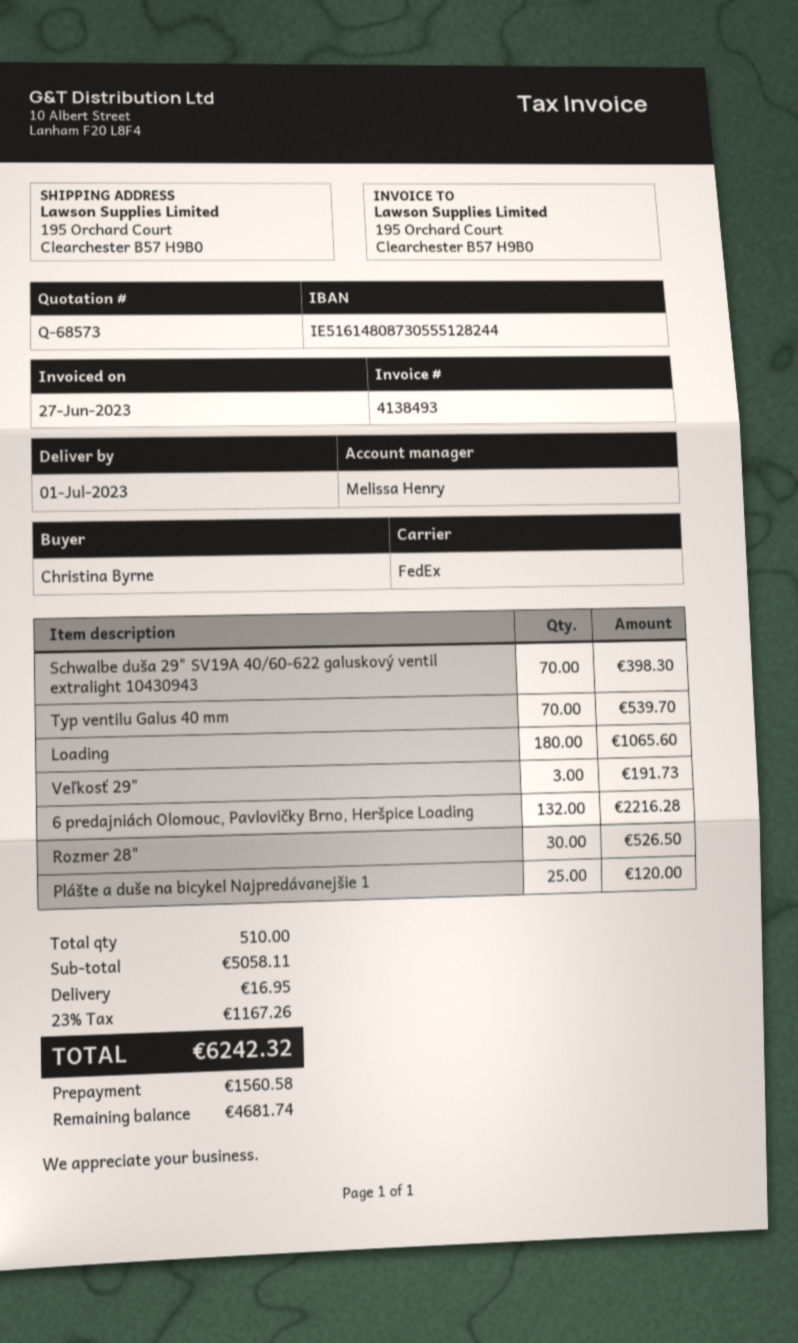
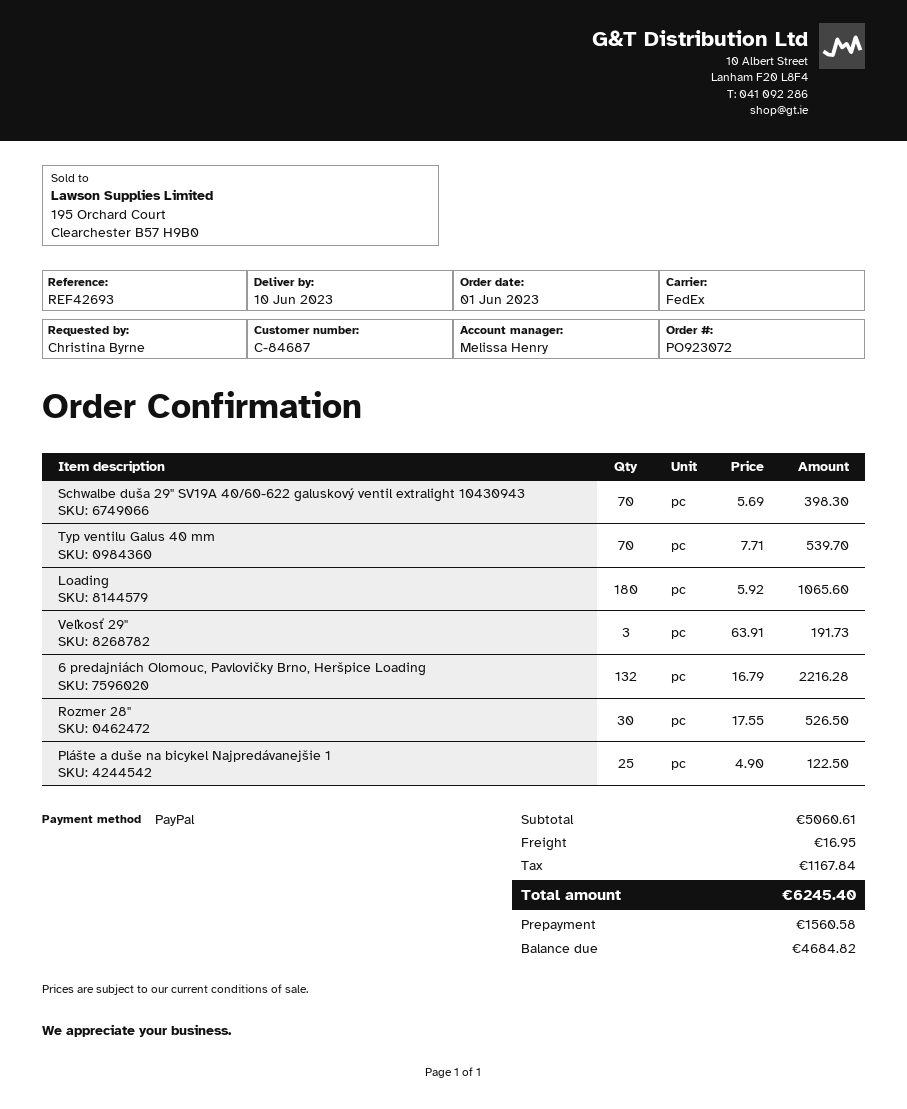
delivery date: 2023-07-01 -> 2023-06-10
Plášte a duše na bicykel Najpredávanejšie 1: 25 for 120.00 -> 25 for 122.50
subtotal: 5058.11 -> 5060.61
tax: 1167.26 -> 1167.84
total: 6242.32 -> 6245.40
balance: 4681.74 -> 4684.82

